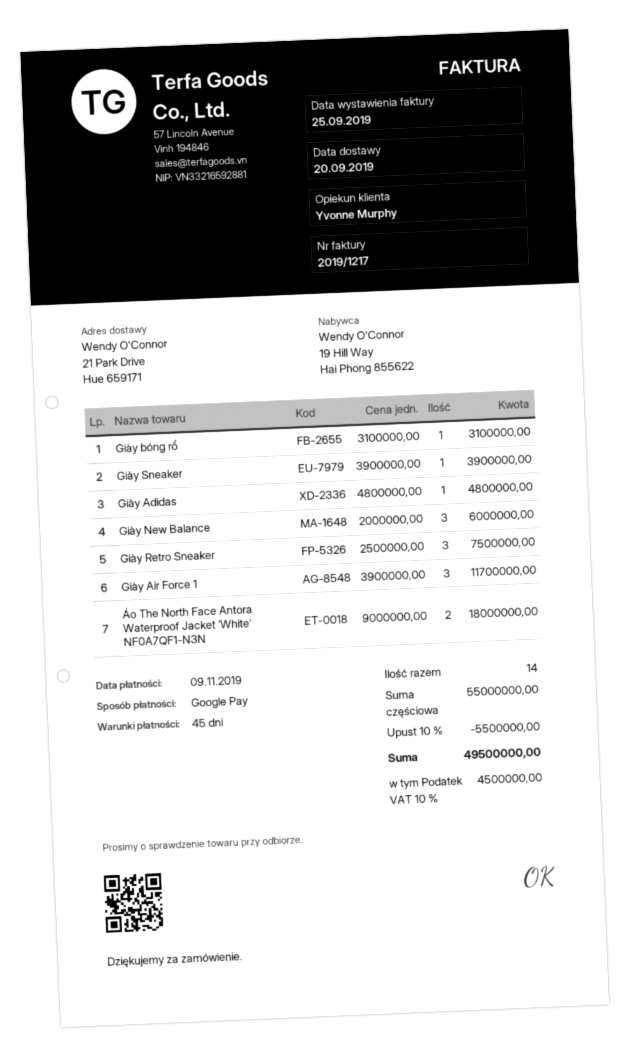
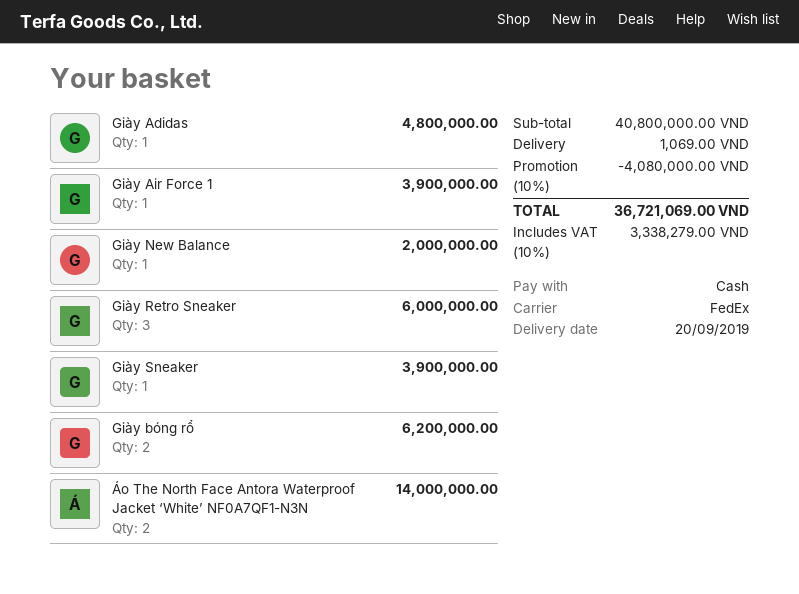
payment method: Google Pay -> cash
Giày bóng rổ: 1 for 3100000.00 -> 2 for 6200000.00
Giày New Balance: 3 for 6000000.00 -> 1 for 2000000.00
Giày Retro Sneaker: 3 for 7500000.00 -> 3 for 6000000.00
Giày Air Force 1: 3 for 11700000.00 -> 1 for 3900000.00
Áo The North Face Antora Waterproof Jacket ‘White’ NF0A7QF1-N3N: 2 for 18000000.00 -> 2 for 14000000.00
subtotal: 55000000.00 -> 40800000.00
discount: 10% = 5500000.00 -> 10% = 4080000.00
shipping: none -> 1069.00
tax: 10% = 4500000.00 -> 10% = 3338279.00
total: 49500000.00 -> 36721069.00

